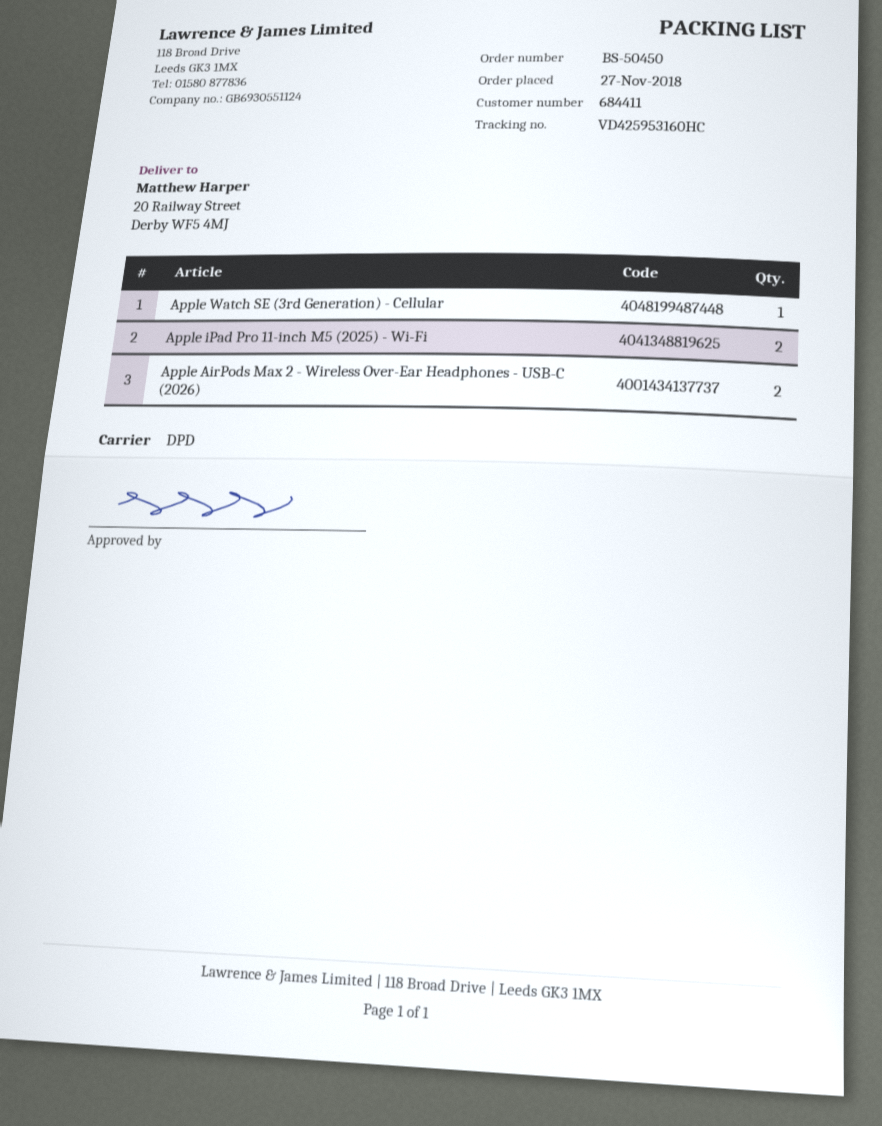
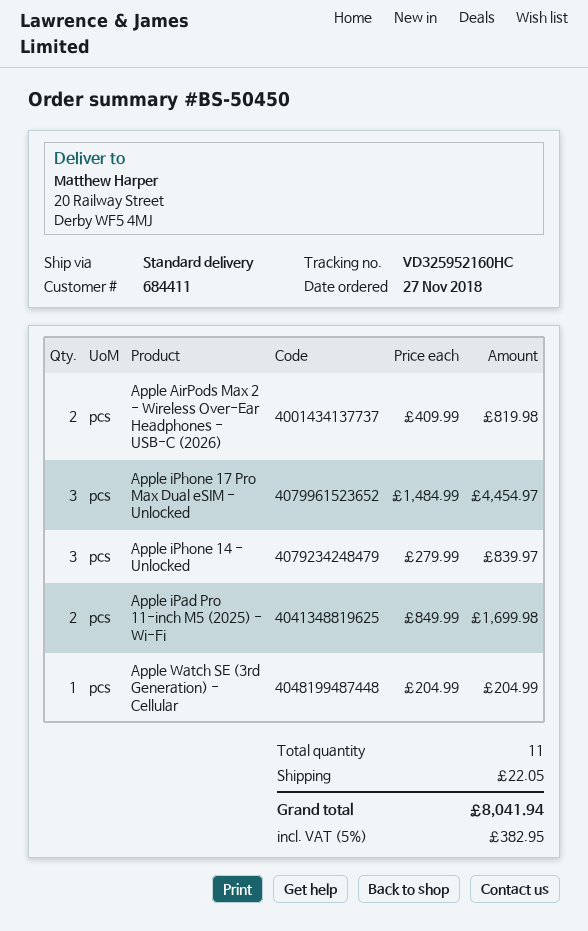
shipping method: DPD -> standard
tracking number: VD425953160HC -> VD325952160HC
Apple iPhone 17 Pro Max Dual eSIM - Unlocked: none -> 3
Apple iPhone 14 - Unlocked: none -> 3

